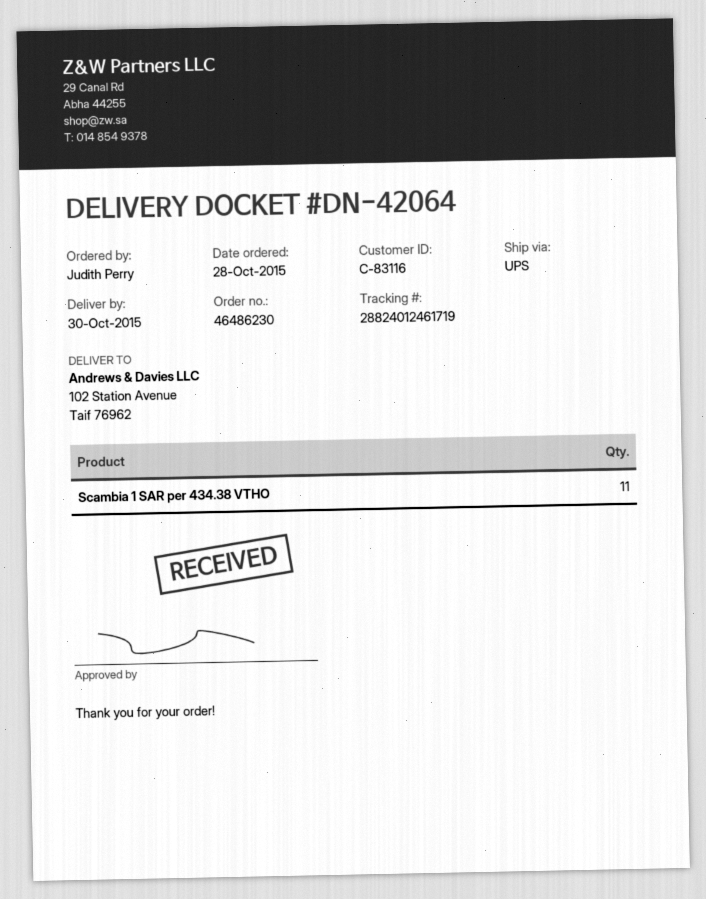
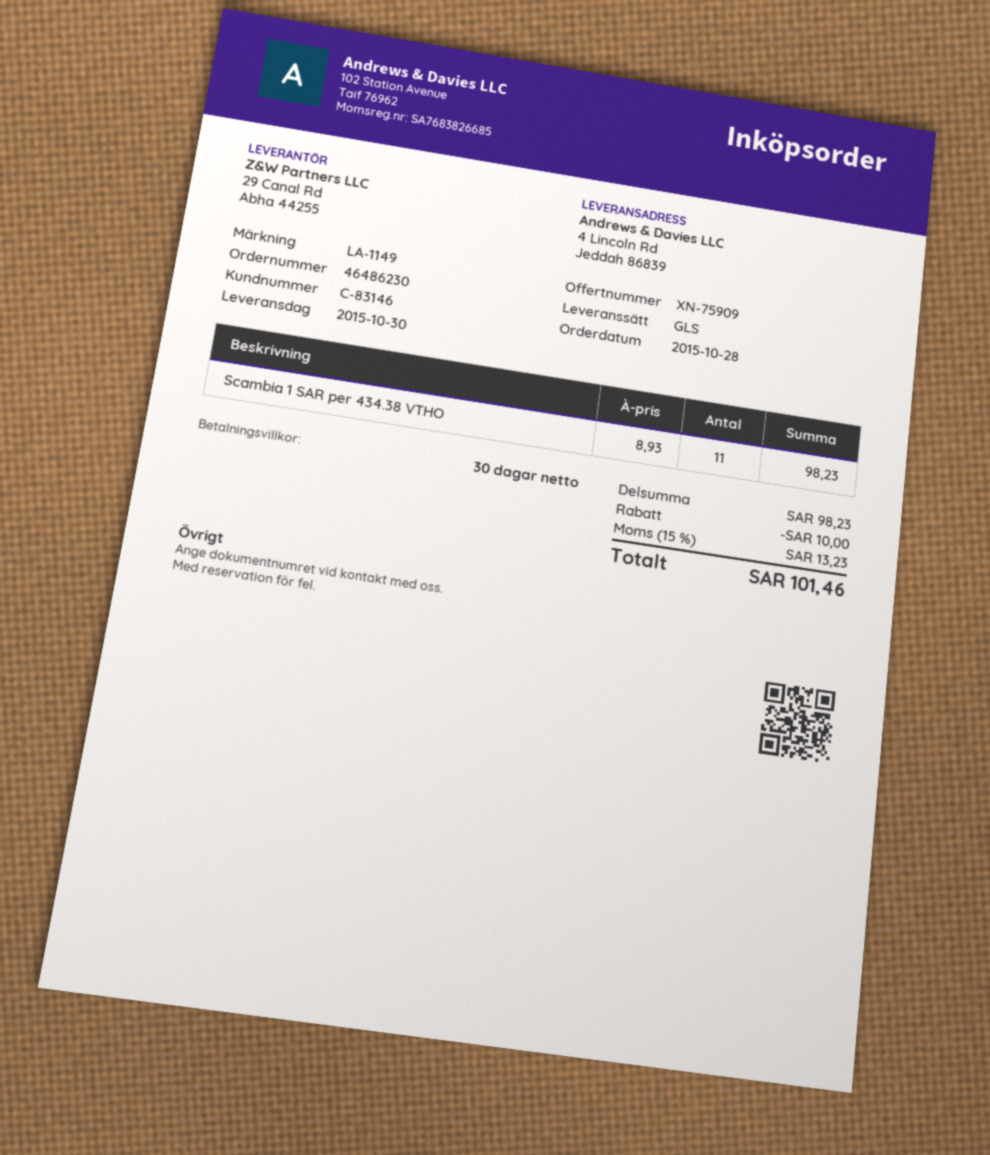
customer number: C-83116 -> C-83146
shipping method: UPS -> GLS
ship to: 102 Station Avenue, Taif 76962 -> 4 Lincoln Rd, Jeddah 86839

